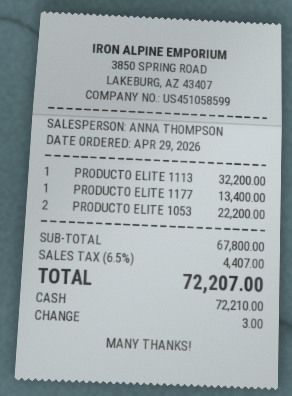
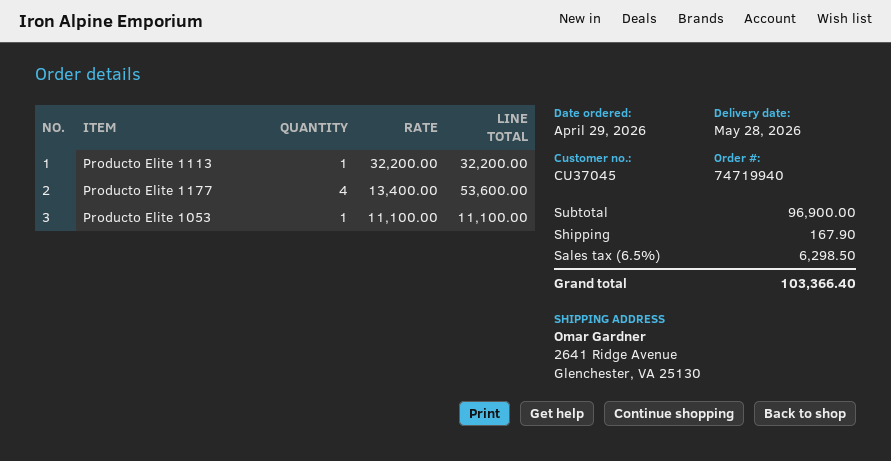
PRODUCTO ELITE 1177: 1 for 13400.00 -> 4 for 53600.00
PRODUCTO ELITE 1053: 2 for 22200.00 -> 1 for 11100.00
subtotal: 67800.00 -> 96900.00
shipping: none -> 167.90
tax: 6.5% = 4407.00 -> 6.5% = 6298.50
total: 72207.00 -> 103366.40

